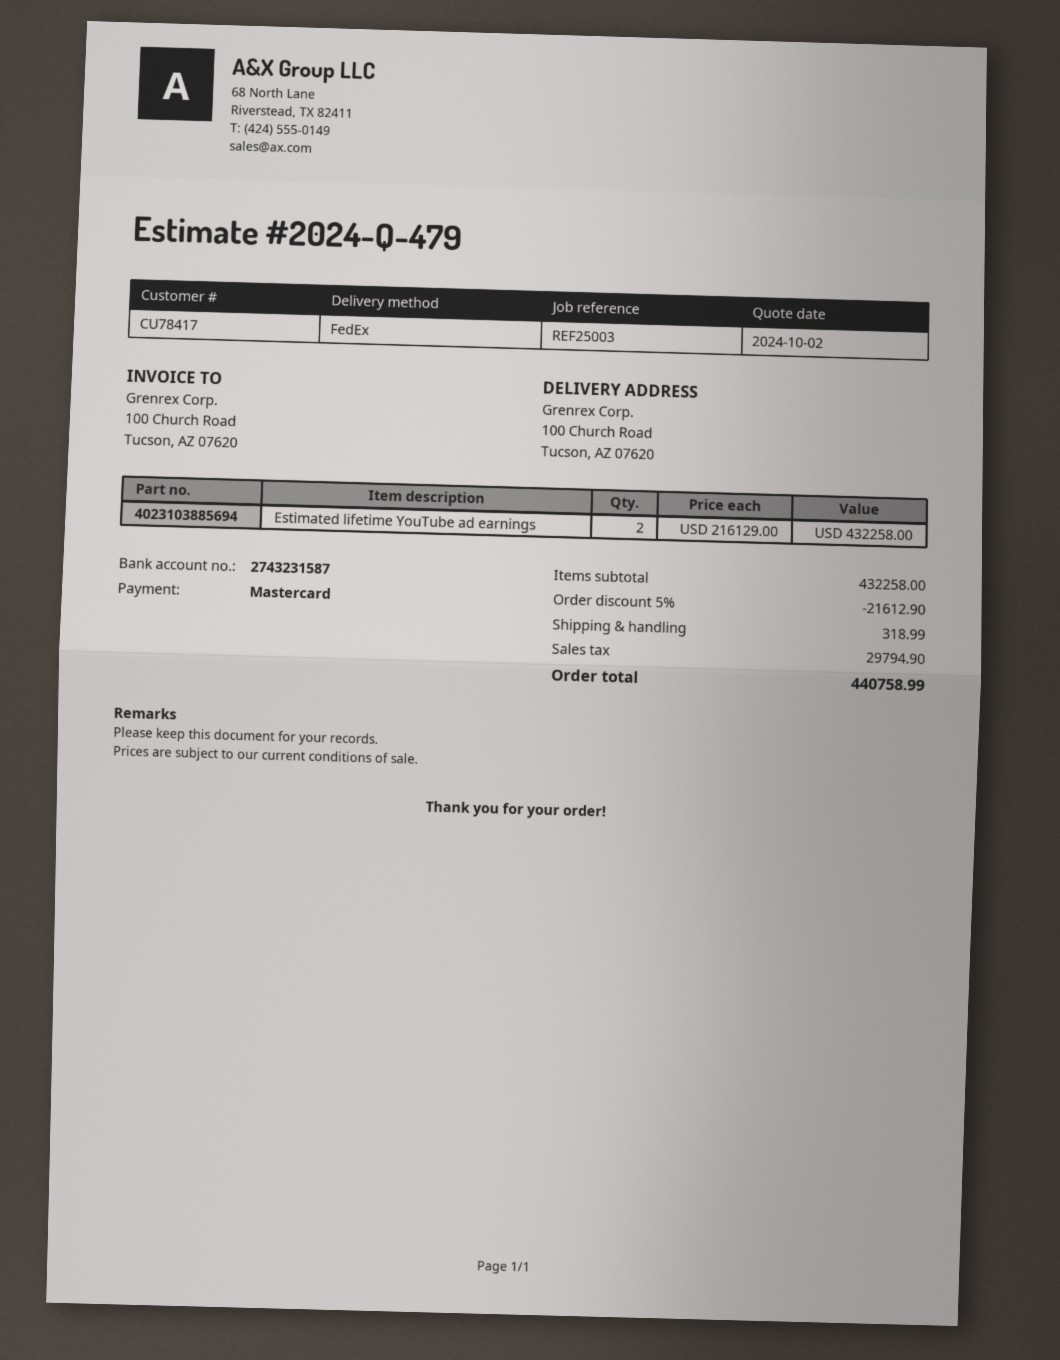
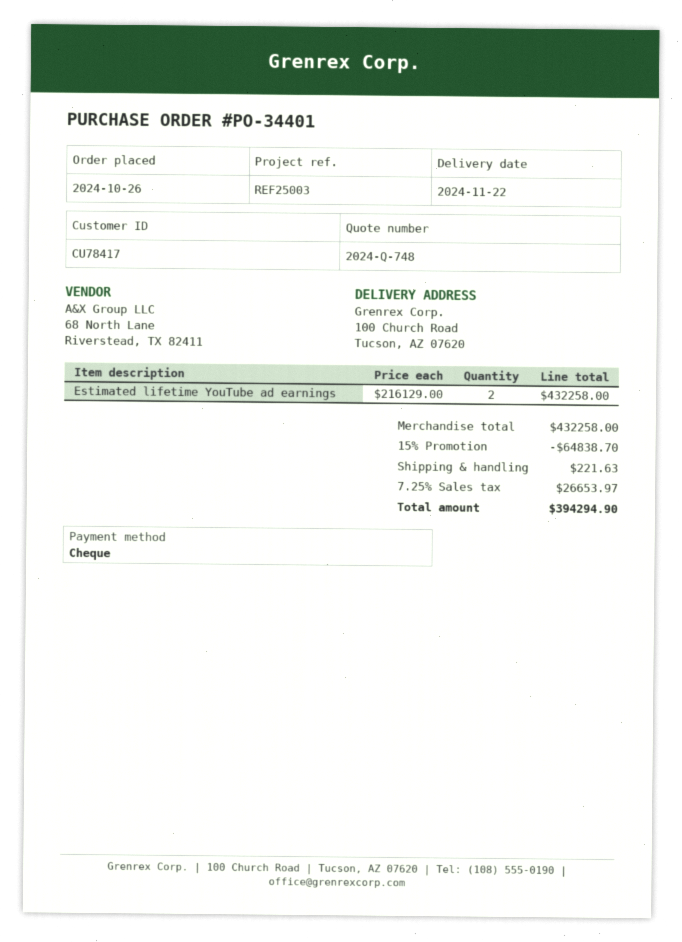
quote number: 2024-Q-479 -> 2024-Q-748
payment method: Mastercard -> cheque
discount: 5% = 21612.90 -> 15% = 64838.70
shipping: 318.99 -> 221.63
tax: 29794.90 -> 26653.97
total: 440758.99 -> 394294.90

